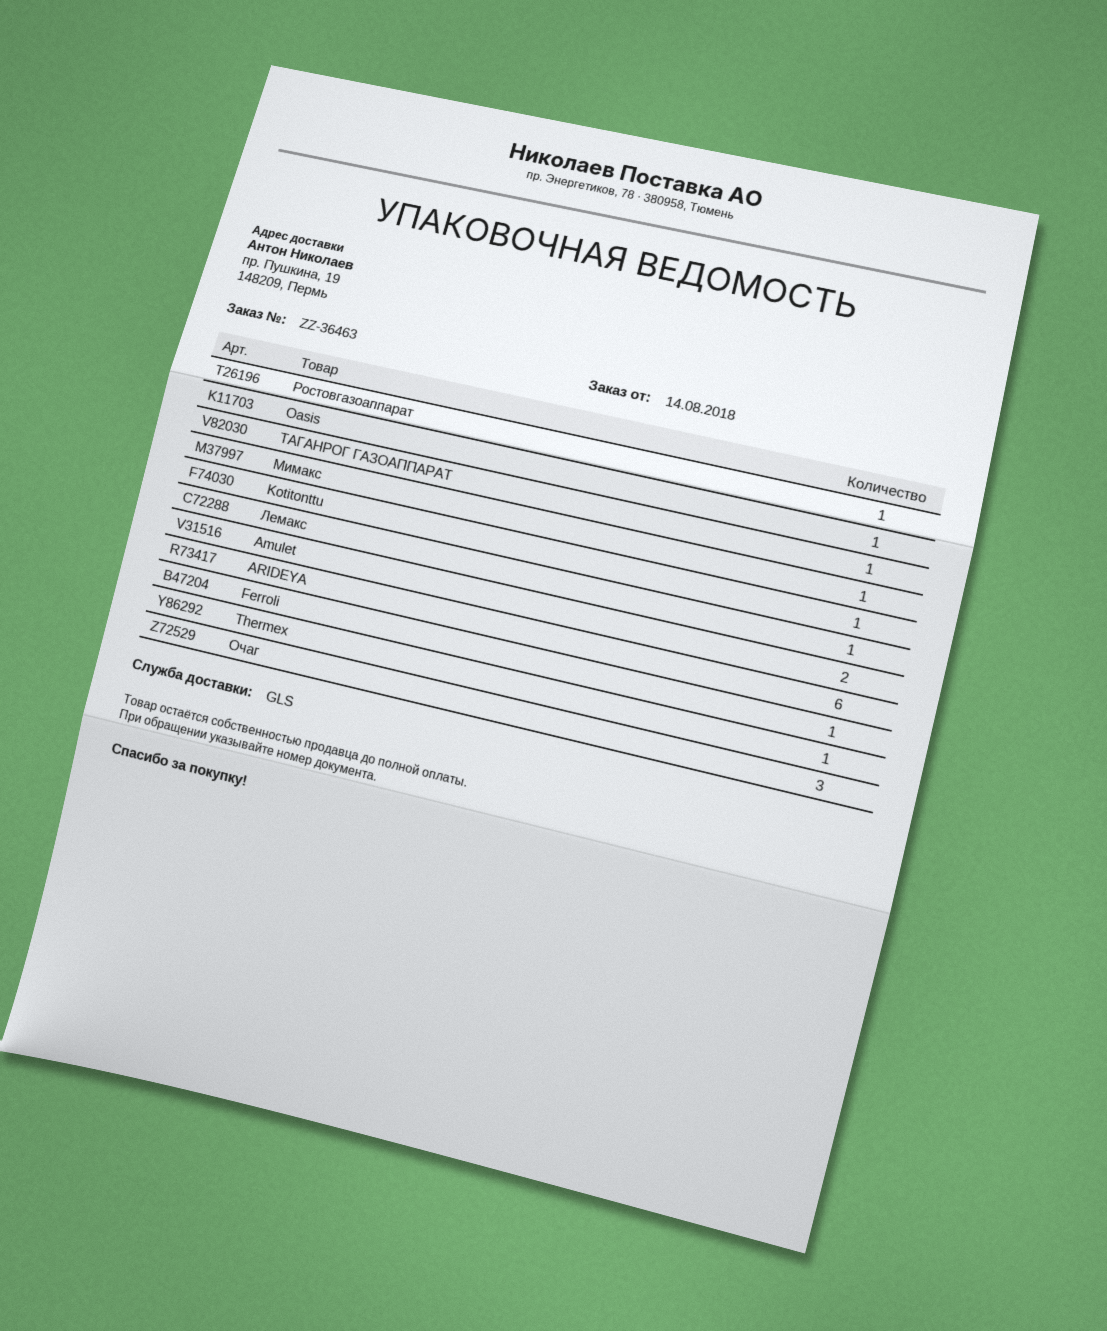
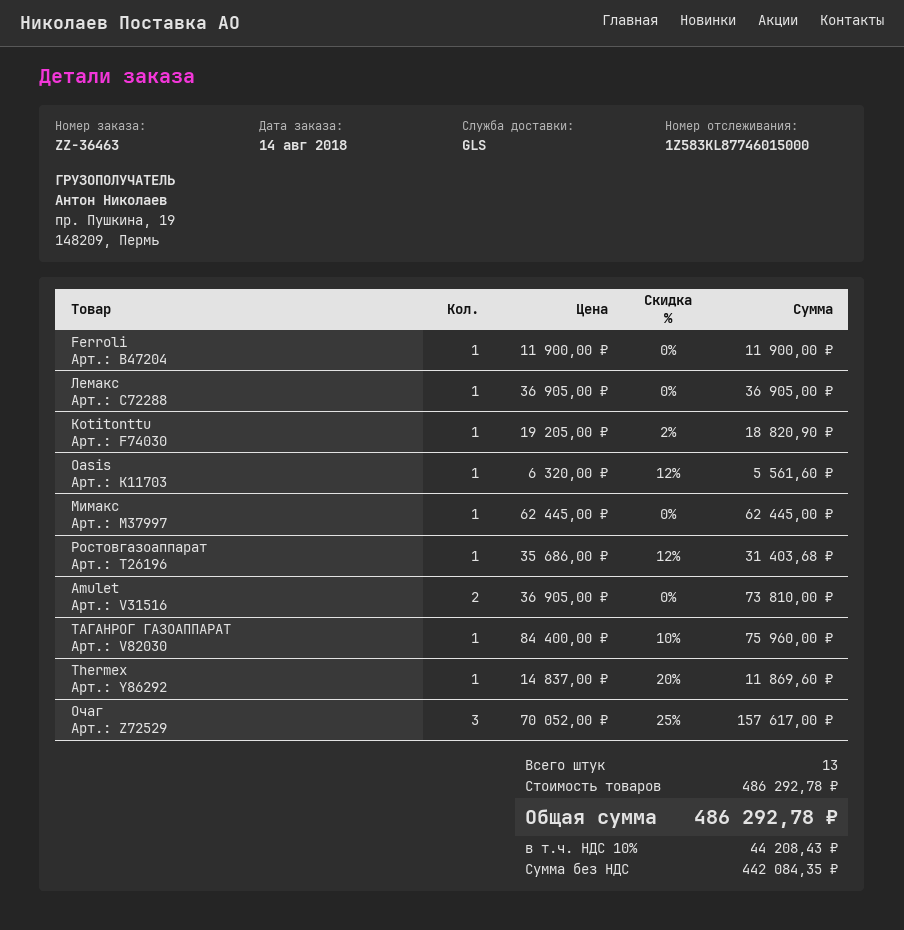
ARIDEYA: 6 -> none

